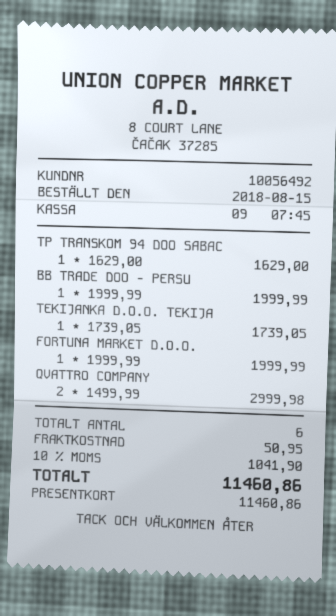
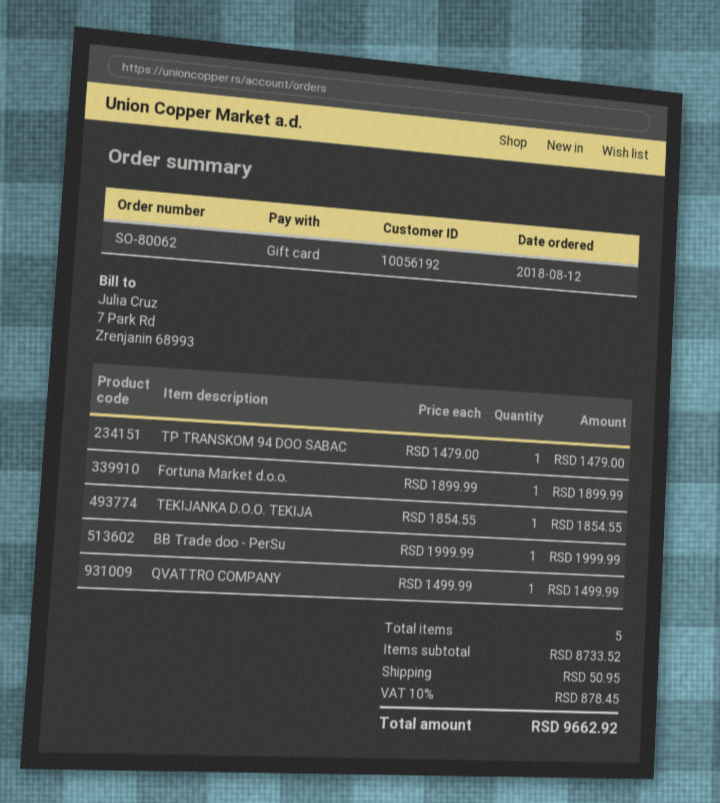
order date: 2018-08-15 -> 2018-08-12
customer number: 10056492 -> 10056192
TP TRANSKOM 94 DOO SABAC: 1 x 1629.00 = 1629.00 -> 1 x 1479.00 = 1479.00
TEKIJANKA D.O.O. TEKIJA: 1 x 1739.05 = 1739.05 -> 1 x 1854.55 = 1854.55
FORTUNA MARKET D.O.O.: 1 x 1999.99 = 1999.99 -> 1 x 1899.99 = 1899.99
QVATTRO COMPANY: 2 x 1499.99 = 2999.98 -> 1 x 1499.99 = 1499.99
total quantity: 6 -> 5
tax: 10% = 1041.90 -> 10% = 878.45
total: 11460.86 -> 9662.92

